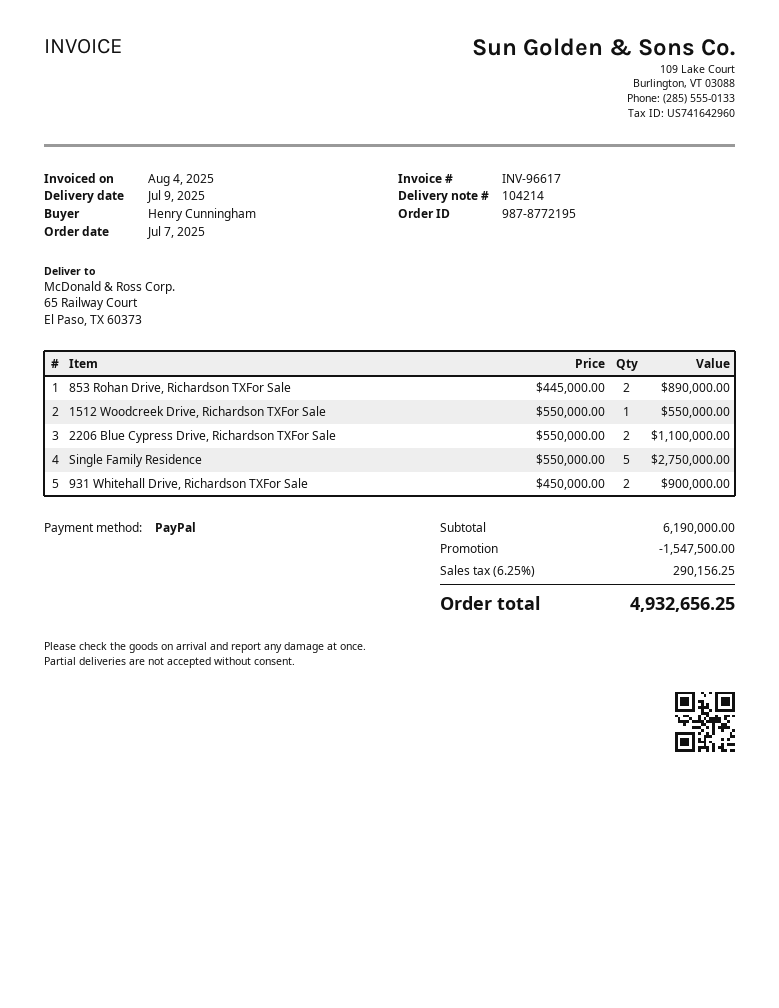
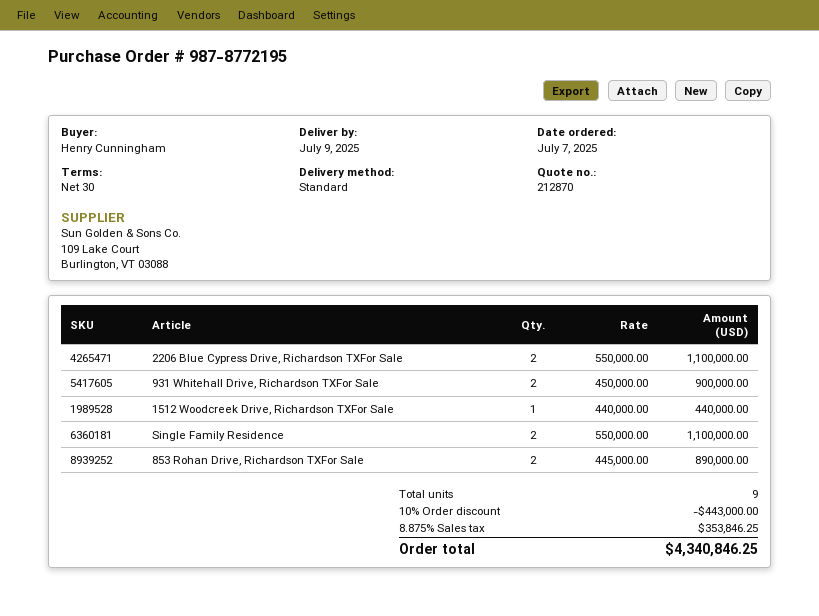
1512 Woodcreek Drive, Richardson TXFor Sale: 1 x 550000.00 = 550000.00 -> 1 x 440000.00 = 440000.00
Single Family Residence: 5 x 550000.00 = 2750000.00 -> 2 x 550000.00 = 1100000.00
discount: 1547500.00 -> 443000.00
tax: 6.25% = 290156.25 -> 8.875% = 353846.25
total: 4932656.25 -> 4340846.25

